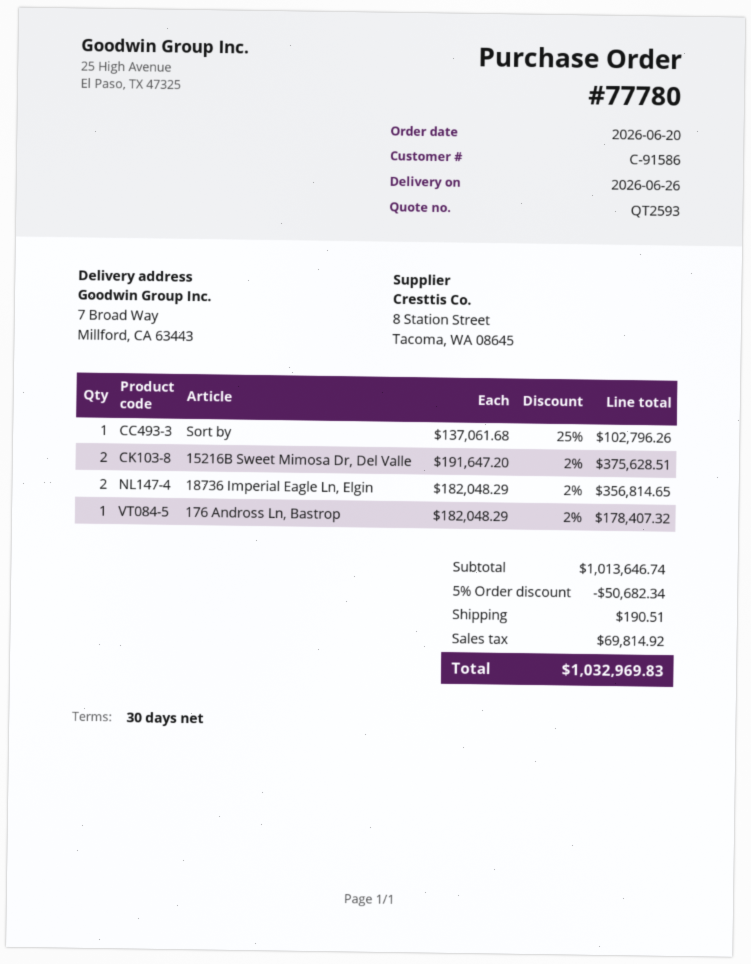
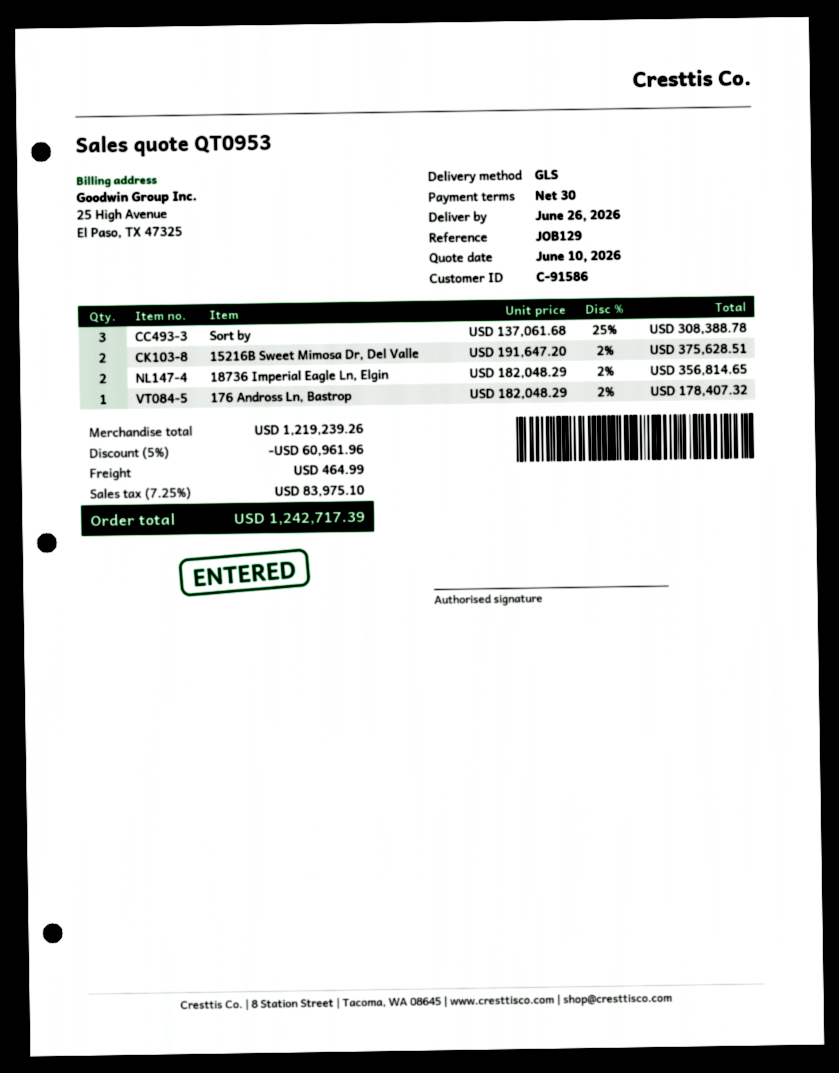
quote number: QT2593 -> QT0953
Sort by: 1 x 137061.68 - 25% = 102796.26 -> 3 x 137061.68 - 25% = 308388.78
subtotal: 1013646.74 -> 1219239.26
discount: 5% = 50682.34 -> 5% = 60961.96
shipping: 190.51 -> 464.99
tax: 69814.92 -> 83975.10
total: 1032969.83 -> 1242717.39

